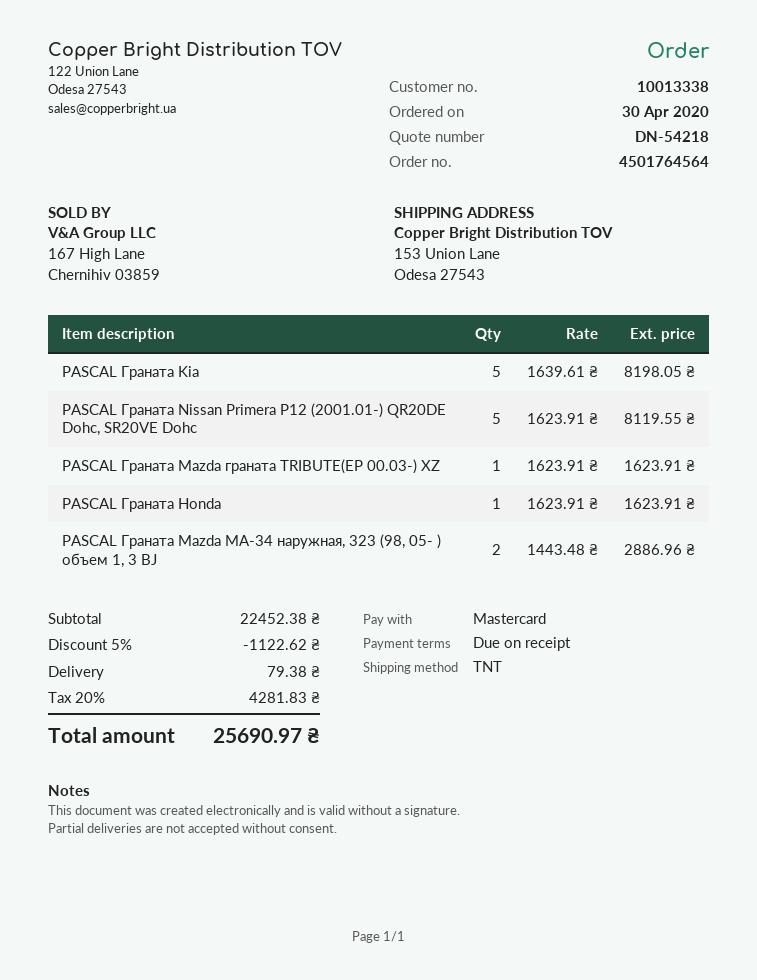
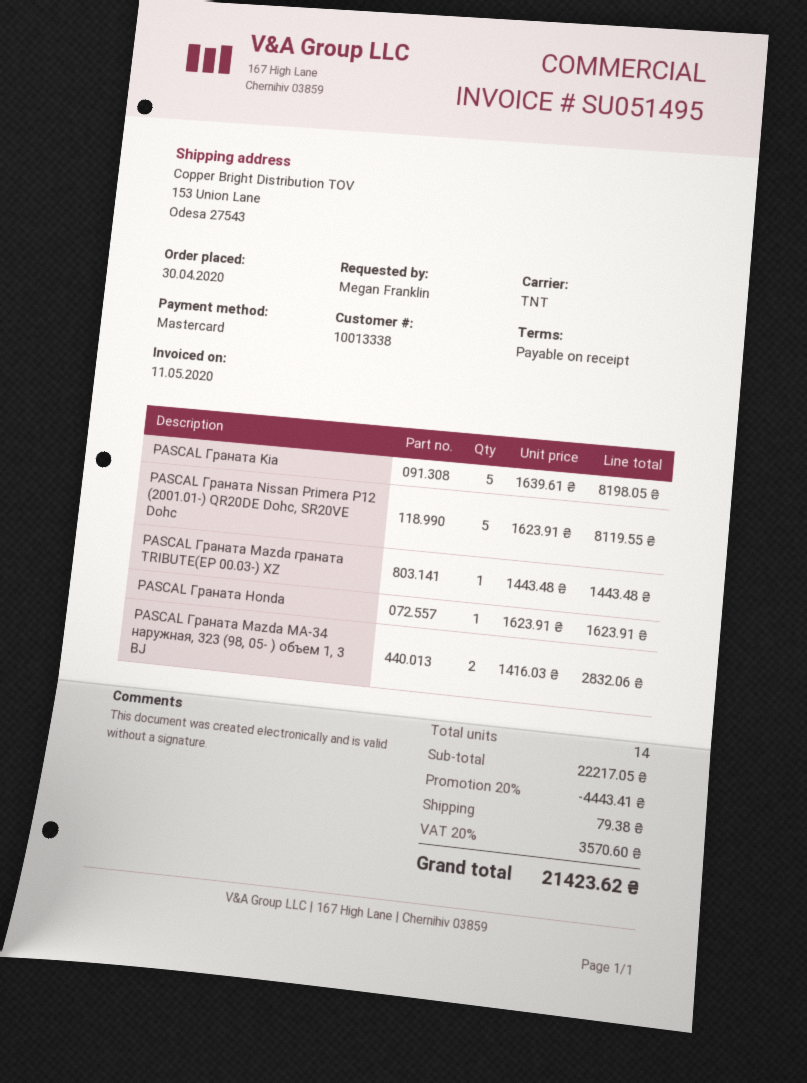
PASCAL Граната Mazda граната TRIBUTE(EP 00.03-) XZ: 1 x 1623.91 = 1623.91 -> 1 x 1443.48 = 1443.48
PASCAL Граната Mazda MA-34 наружная, 323 (98, 05- ) объем 1, 3 BJ: 2 x 1443.48 = 2886.96 -> 2 x 1416.03 = 2832.06
subtotal: 22452.38 -> 22217.05
discount: 5% = 1122.62 -> 20% = 4443.41
tax: 20% = 4281.83 -> 20% = 3570.60
total: 25690.97 -> 21423.62

